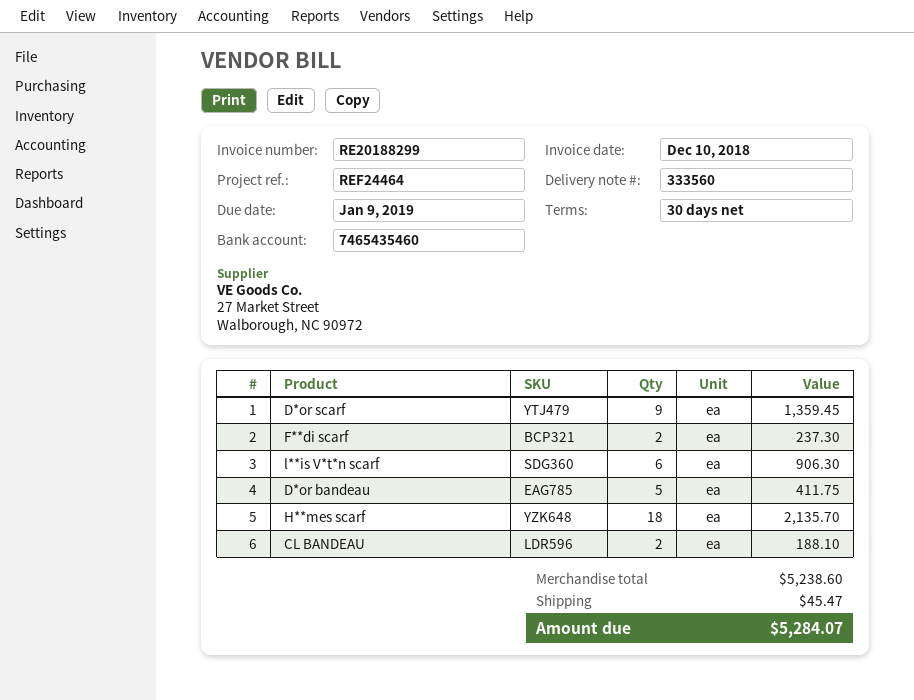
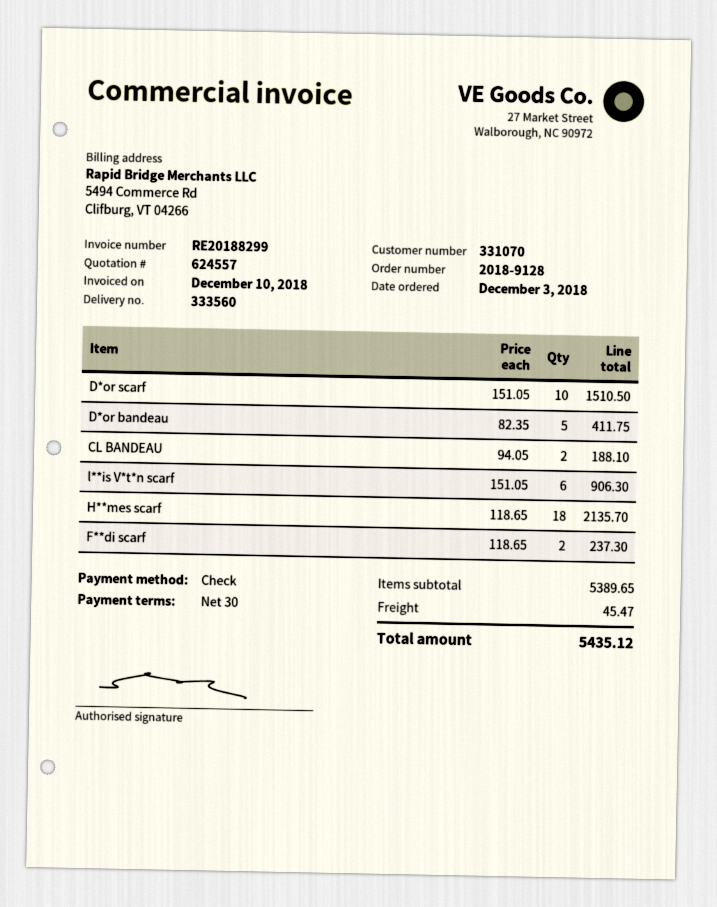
D*or scarf: 9 for 1359.45 -> 10 for 1510.50
subtotal: 5238.60 -> 5389.65
total: 5284.07 -> 5435.12

